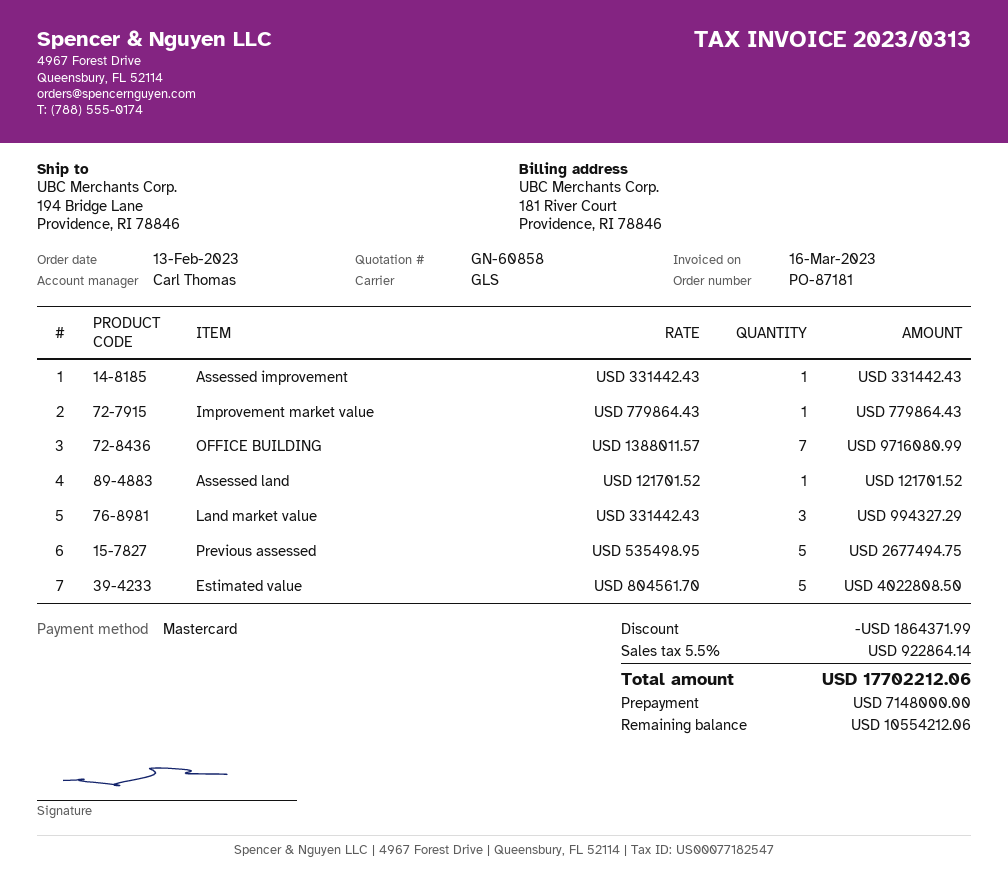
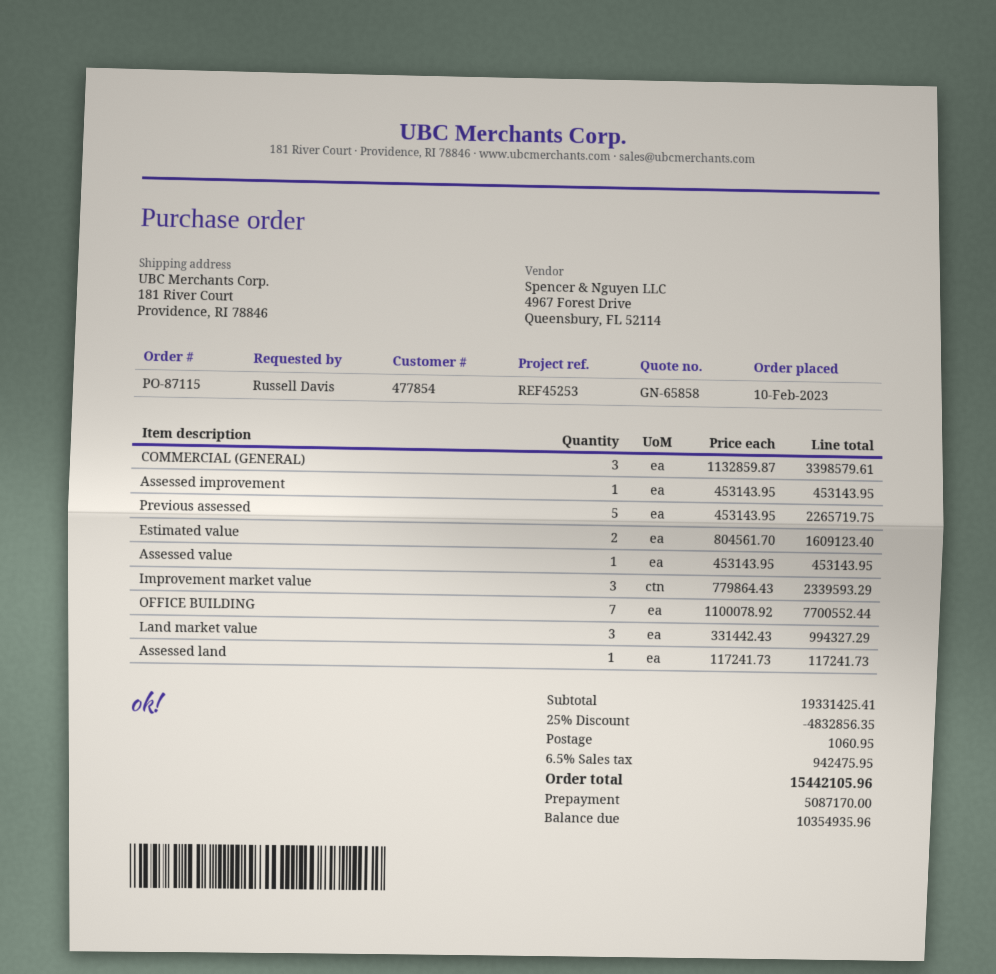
quote number: GN-60858 -> GN-65858
order number: PO-87181 -> PO-87115
order date: 2023-02-13 -> 2023-02-10
ship to: 194 Bridge Lane, Providence, RI 78846 -> 181 River Court, Providence, RI 78846
Assessed improvement: 1 x 331442.43 = 331442.43 -> 1 x 453143.95 = 453143.95
Improvement market value: 1 x 779864.43 = 779864.43 -> 3 x 779864.43 = 2339593.29
OFFICE BUILDING: 7 x 1388011.57 = 9716080.99 -> 7 x 1100078.92 = 7700552.44
Assessed land: 1 x 121701.52 = 121701.52 -> 1 x 117241.73 = 117241.73
Previous assessed: 5 x 535498.95 = 2677494.75 -> 5 x 453143.95 = 2265719.75
Estimated value: 5 x 804561.70 = 4022808.50 -> 2 x 804561.70 = 1609123.40
COMMERCIAL (GENERAL): none -> 3 x 1132859.87 = 3398579.61
Assessed value: none -> 1 x 453143.95 = 453143.95
discount: 1864371.99 -> 4832856.35
shipping: none -> 1060.95
tax: 5.5% = 922864.14 -> 6.5% = 942475.95
total: 17702212.06 -> 15442105.96
deposit: 7148000.00 -> 5087170.00
balance: 10554212.06 -> 10354935.96

